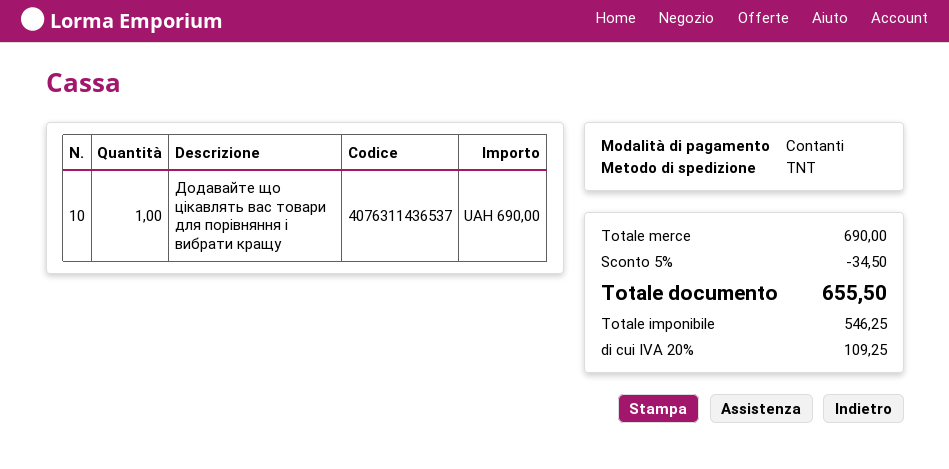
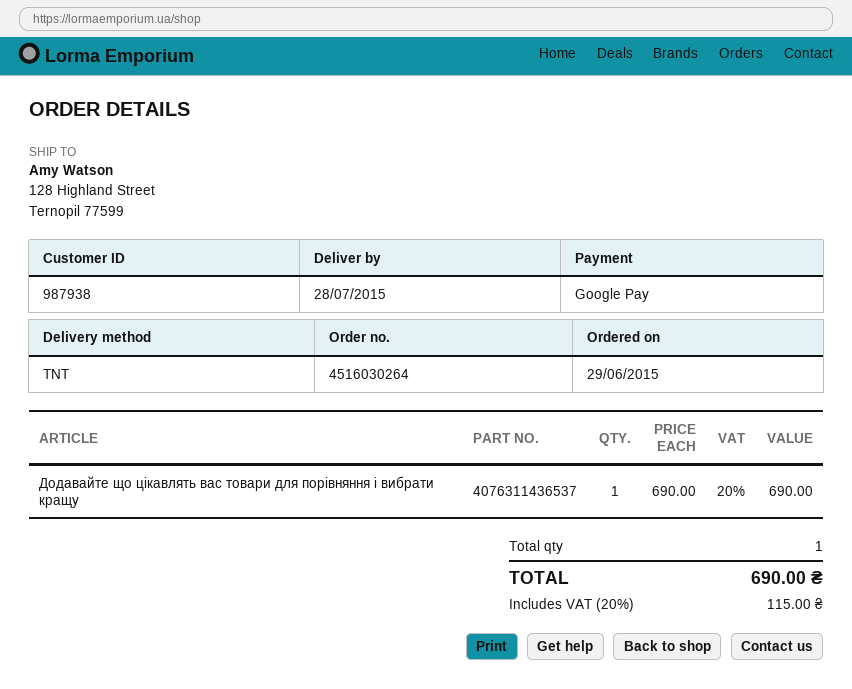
payment method: cash -> Google Pay
discount: 5% = 34.50 -> none
tax: 20% = 109.25 -> 20% = 115.00
total: 655.50 -> 690.00

